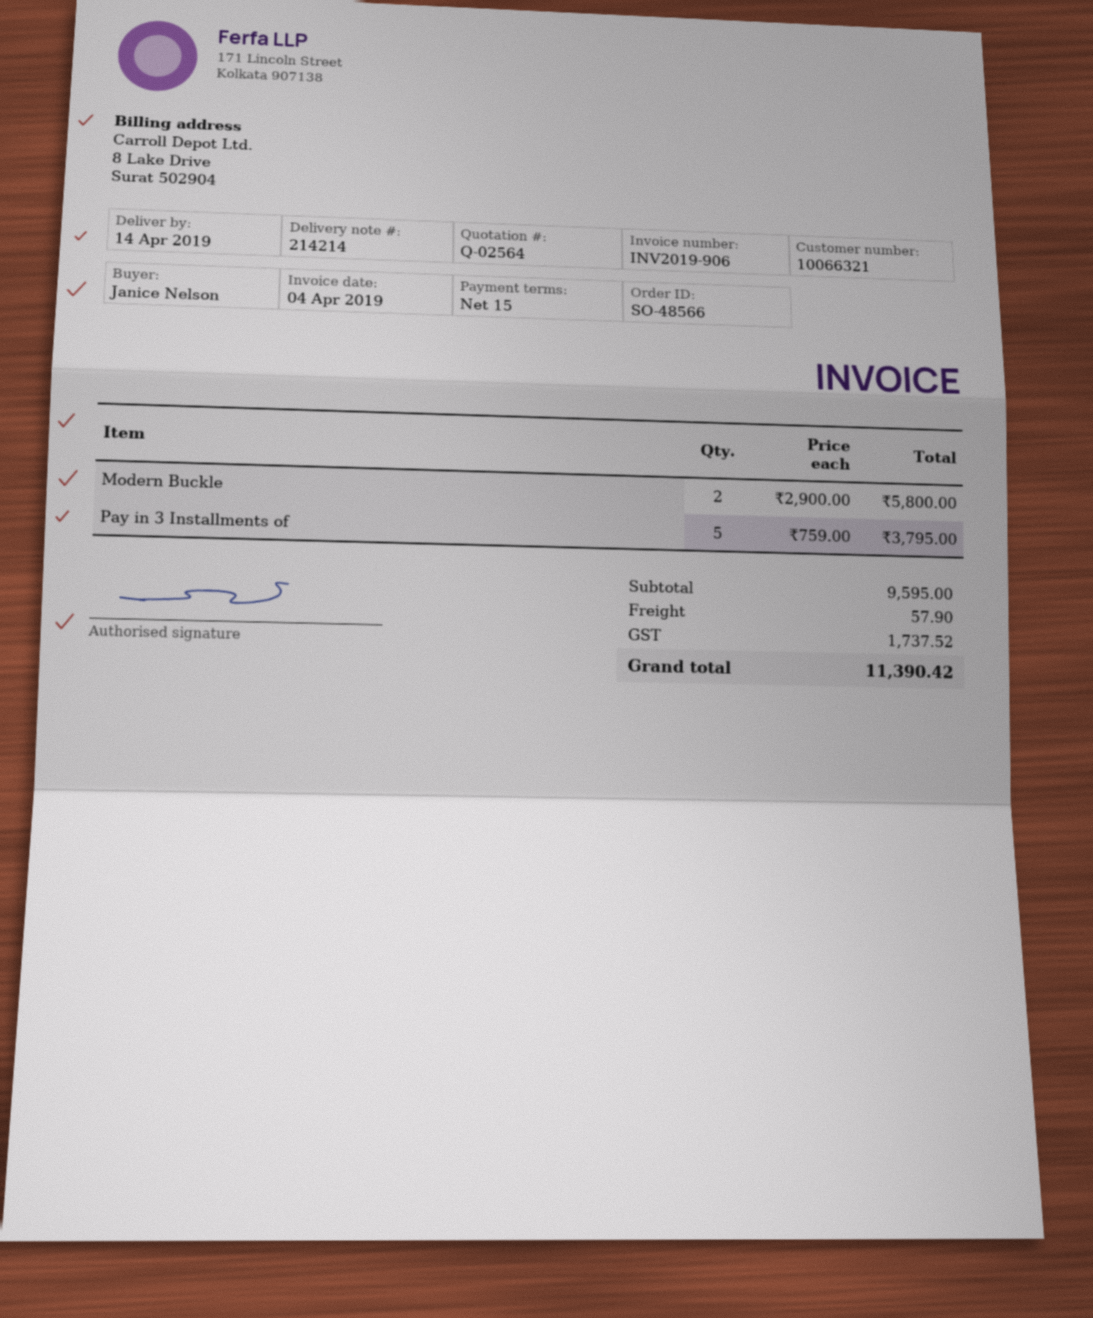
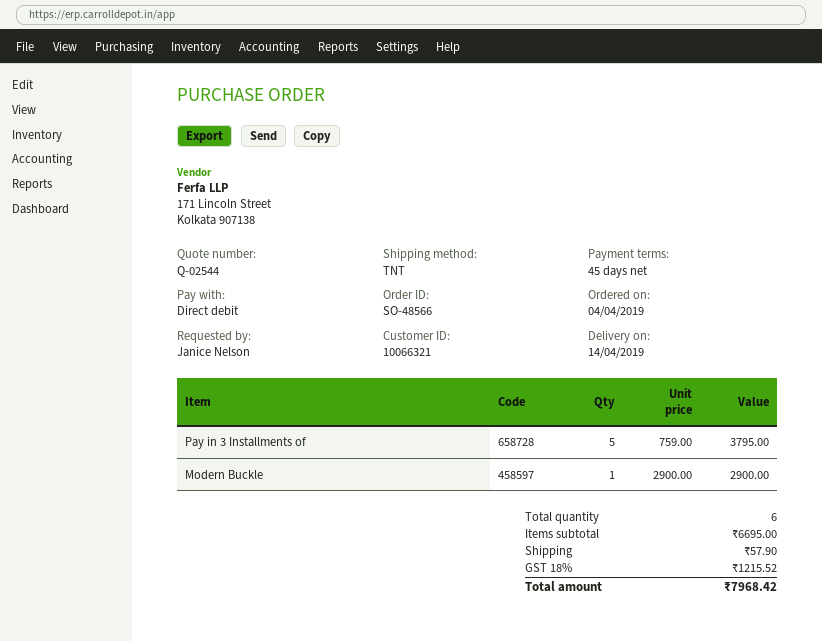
quote number: Q-02564 -> Q-02544
payment terms: 15 days -> 45 days
Modern Buckle: 2 x 2900.00 = 5800.00 -> 1 x 2900.00 = 2900.00
subtotal: 9595.00 -> 6695.00
tax: 1737.52 -> 1215.52
total: 11390.42 -> 7968.42

